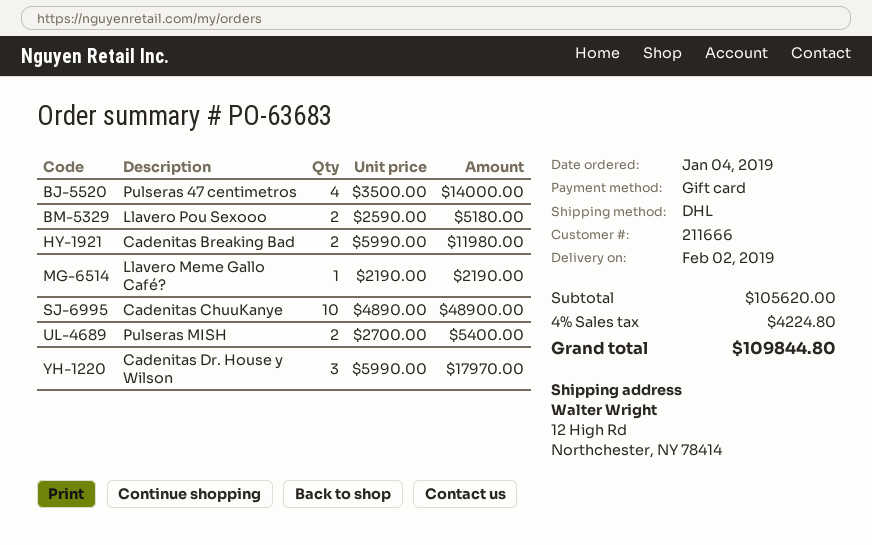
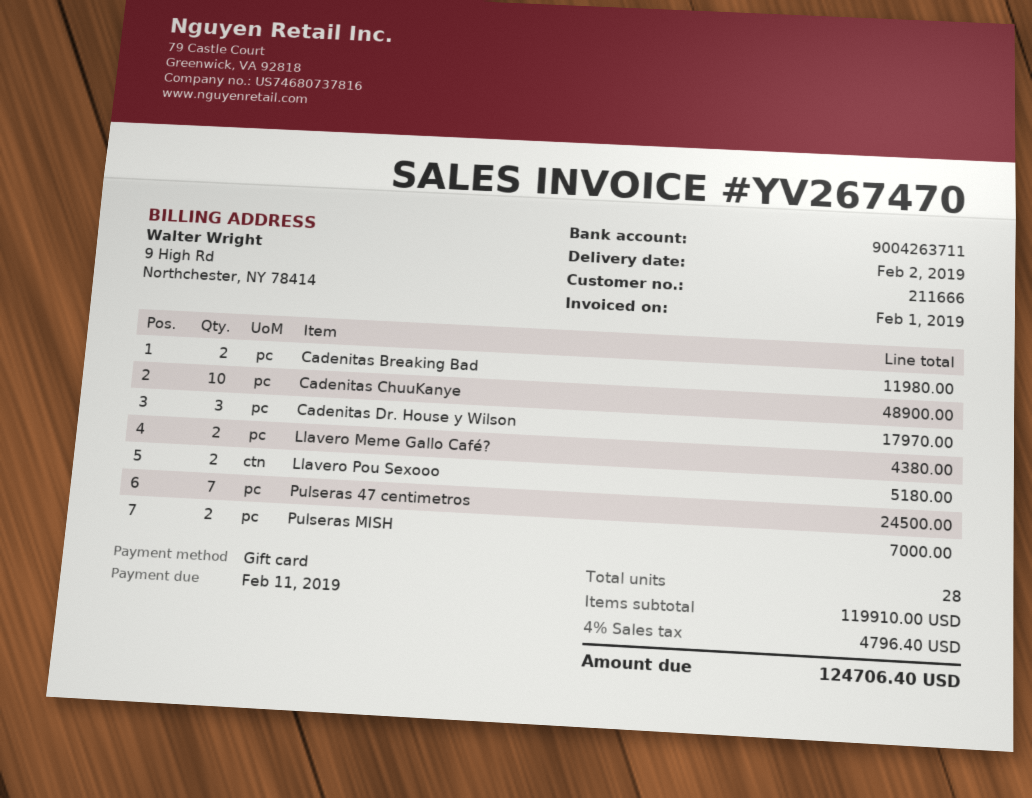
Pulseras 47 centimetros: 4 for 14000.00 -> 7 for 24500.00
Llavero Meme Gallo Café?: 1 for 2190.00 -> 2 for 4380.00
Pulseras MISH: 2 for 5400.00 -> 2 for 7000.00
subtotal: 105620.00 -> 119910.00
tax: 4% = 4224.80 -> 4% = 4796.40
total: 109844.80 -> 124706.40

